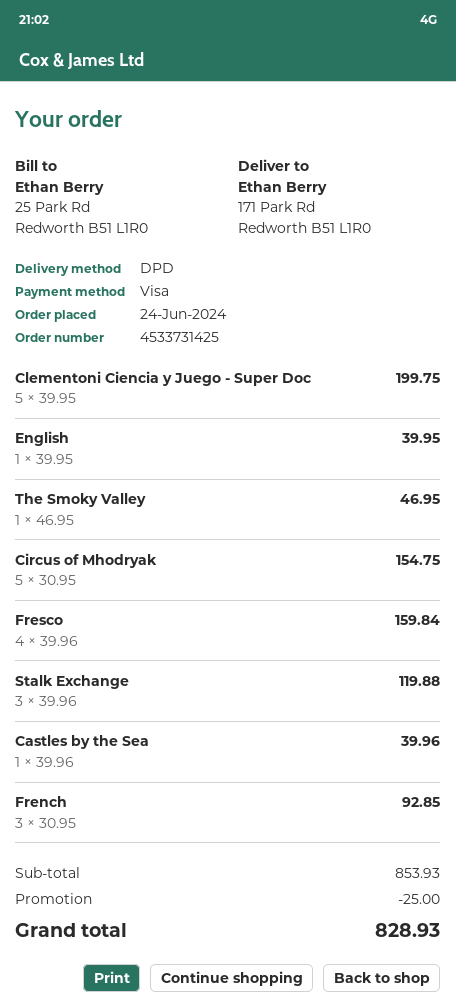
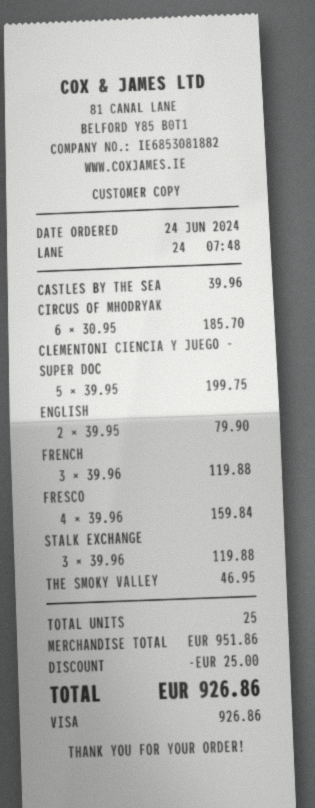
English: 1 x 39.95 = 39.95 -> 2 x 39.95 = 79.90
Circus of Mhodryak: 5 x 30.95 = 154.75 -> 6 x 30.95 = 185.70
French: 3 x 30.95 = 92.85 -> 3 x 39.96 = 119.88
subtotal: 853.93 -> 951.86
total: 828.93 -> 926.86

